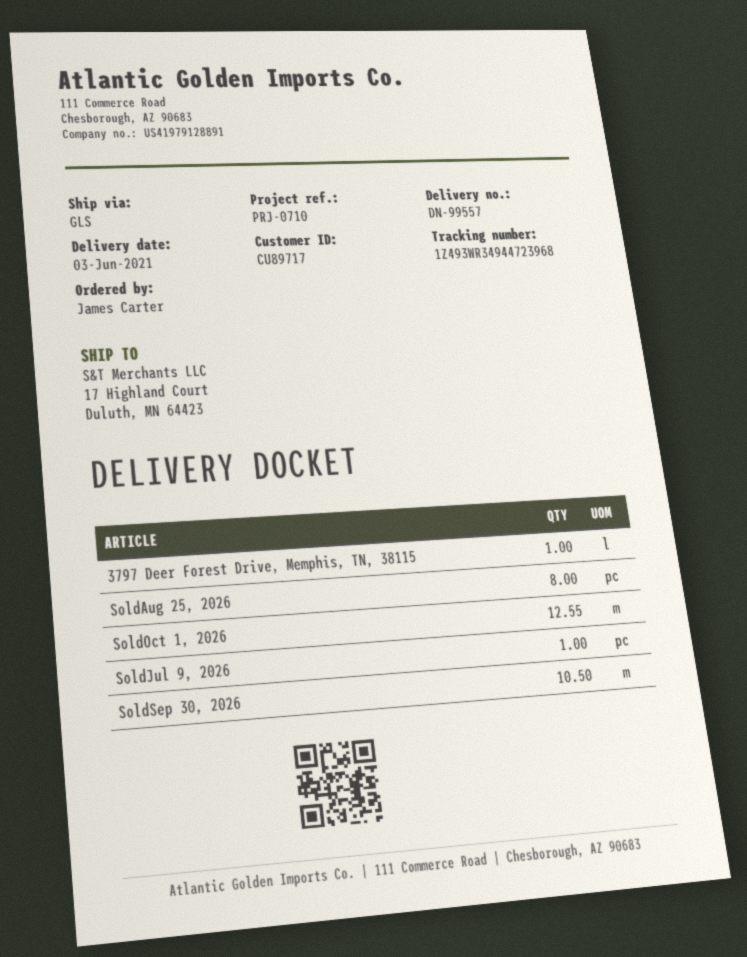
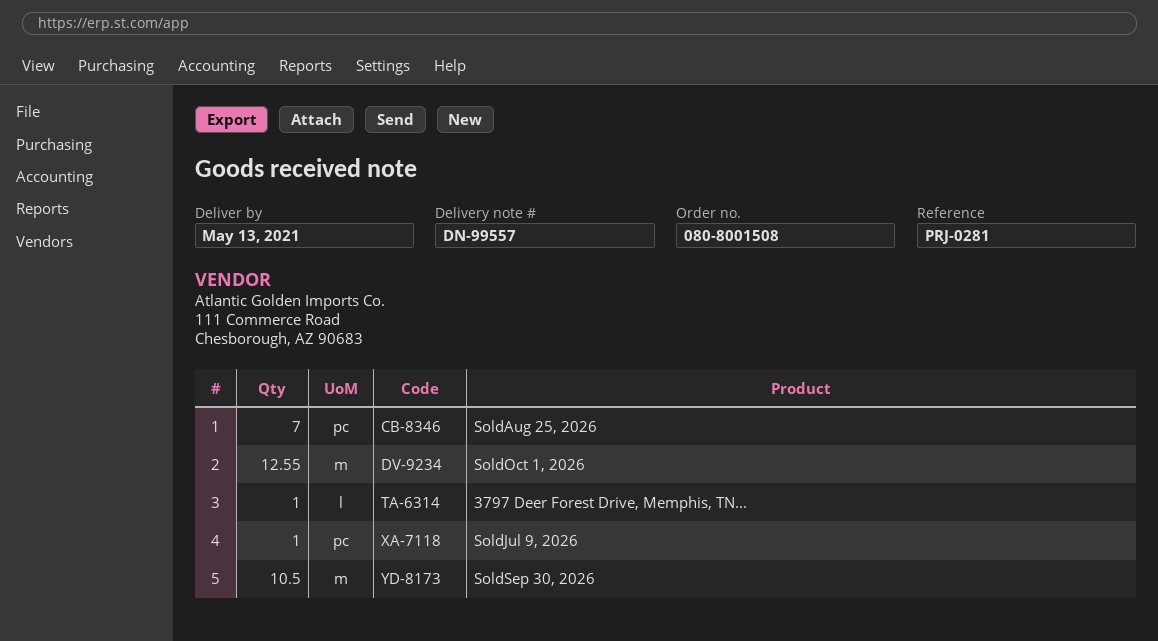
delivery date: 2021-06-03 -> 2021-05-13
reference: PRJ-0710 -> PRJ-0281
SoldAug 25, 2026: 8 -> 7

